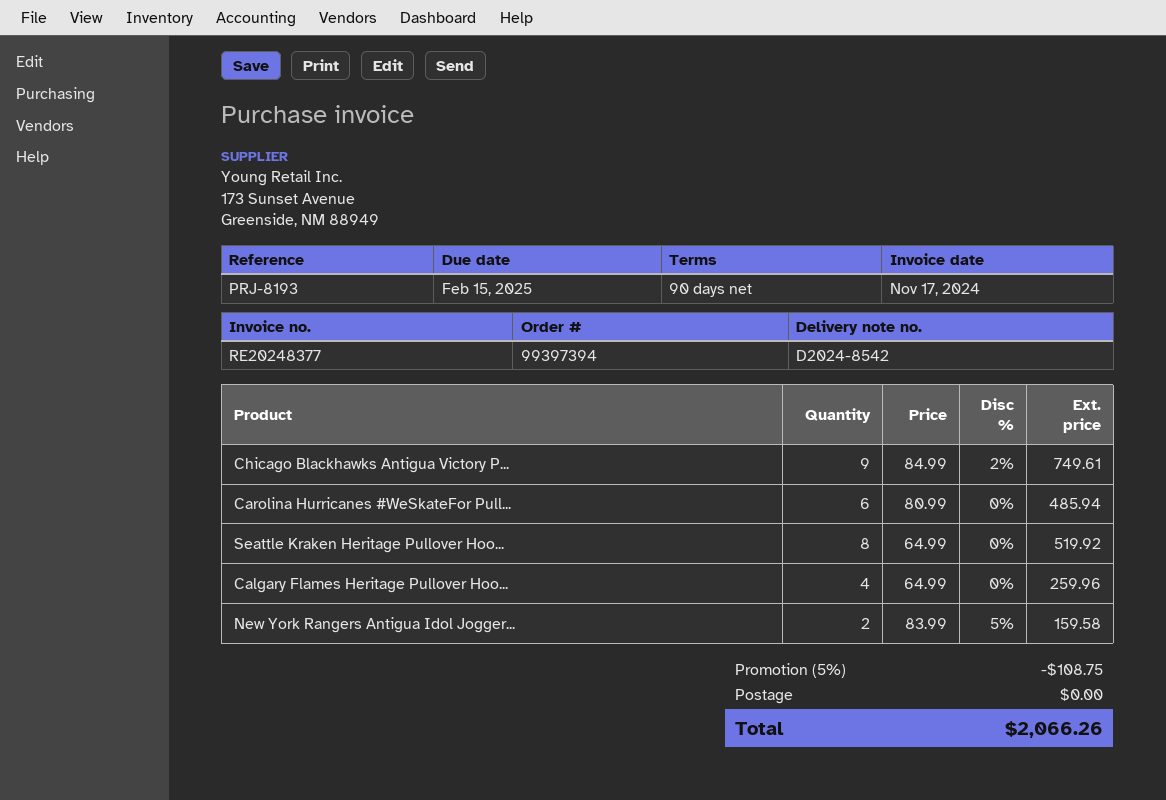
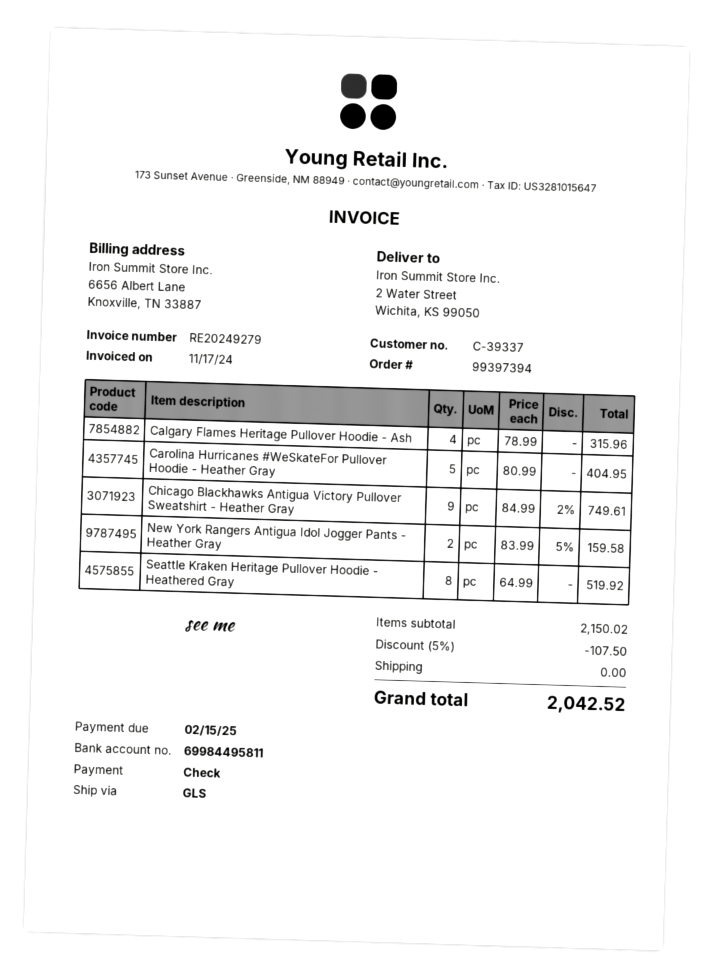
invoice number: RE20248377 -> RE20249279
Carolina Hurricanes #WeSkateFor Pull...: 6 x 80.99 = 485.94 -> 5 x 80.99 = 404.95
Calgary Flames Heritage Pullover Hoo...: 4 x 64.99 = 259.96 -> 4 x 78.99 = 315.96
discount: 5% = 108.75 -> 5% = 107.50
total: 2066.26 -> 2042.52

